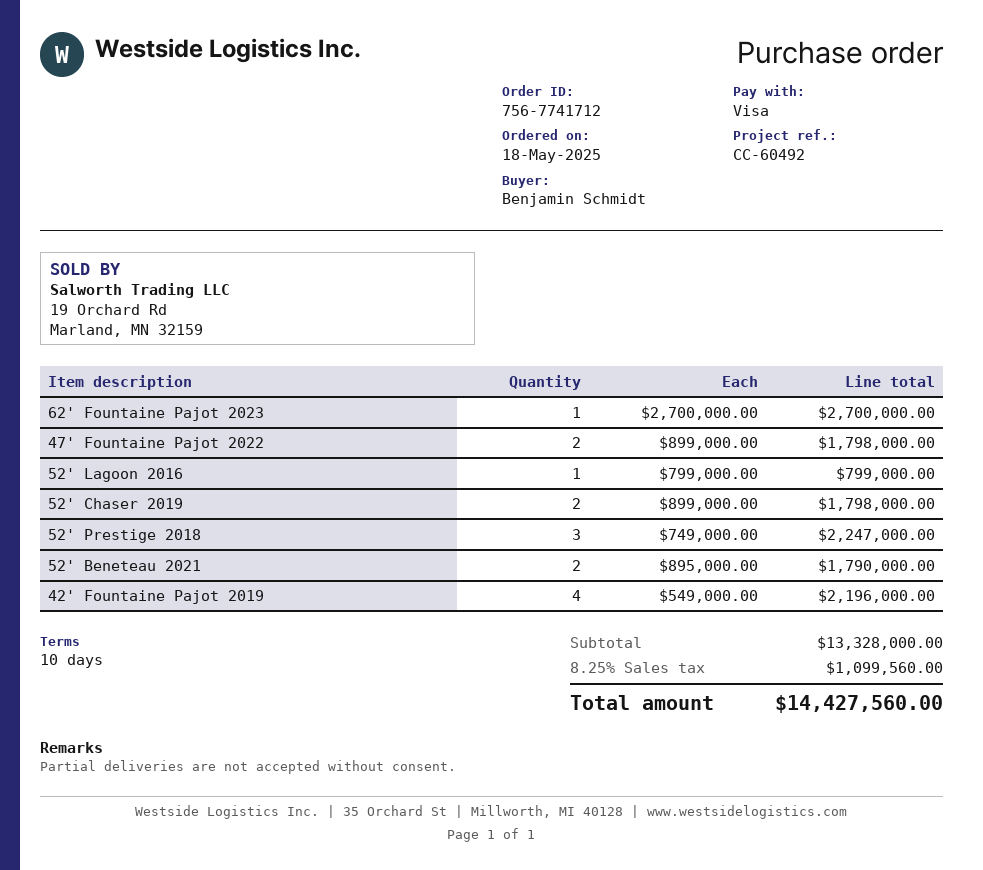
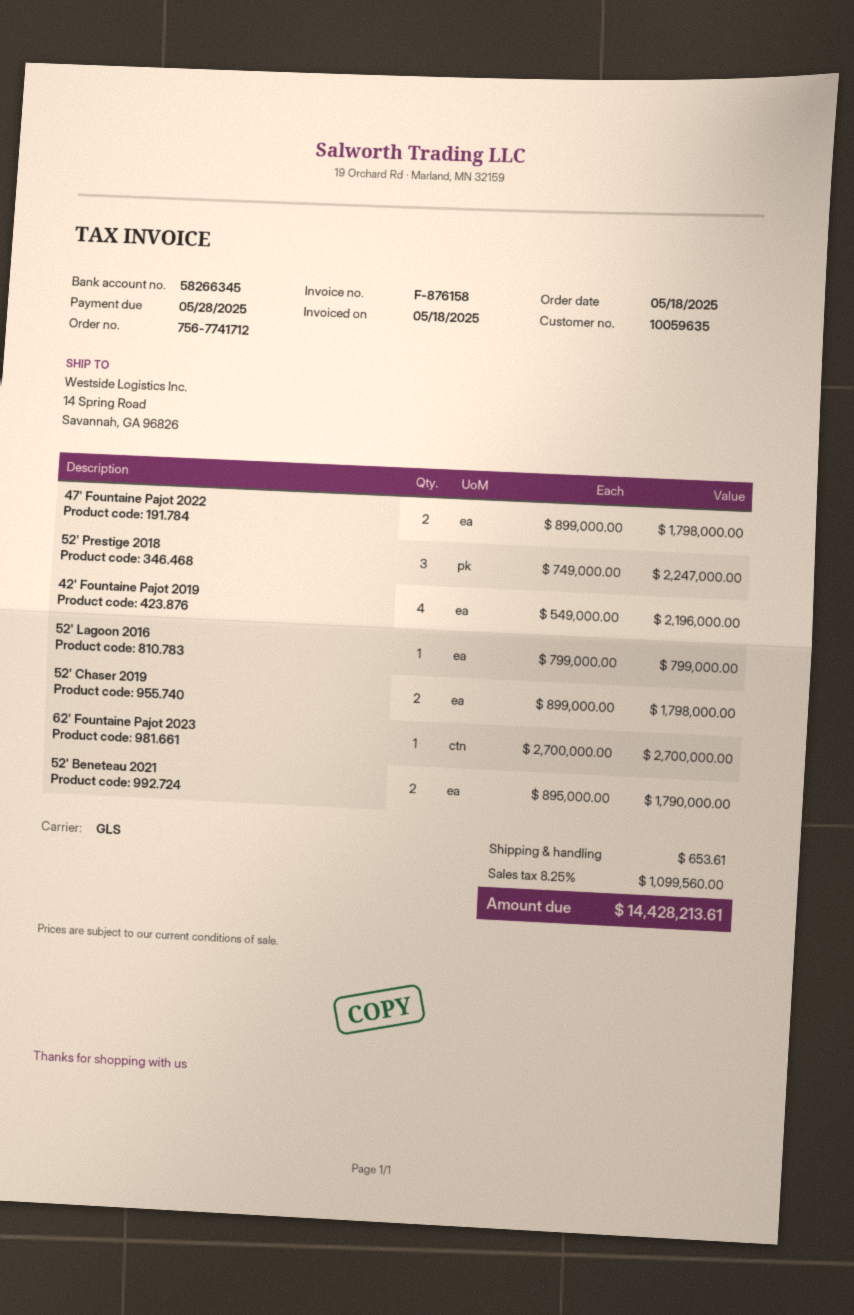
shipping: none -> 653.61
total: 14427560.00 -> 14428213.61

